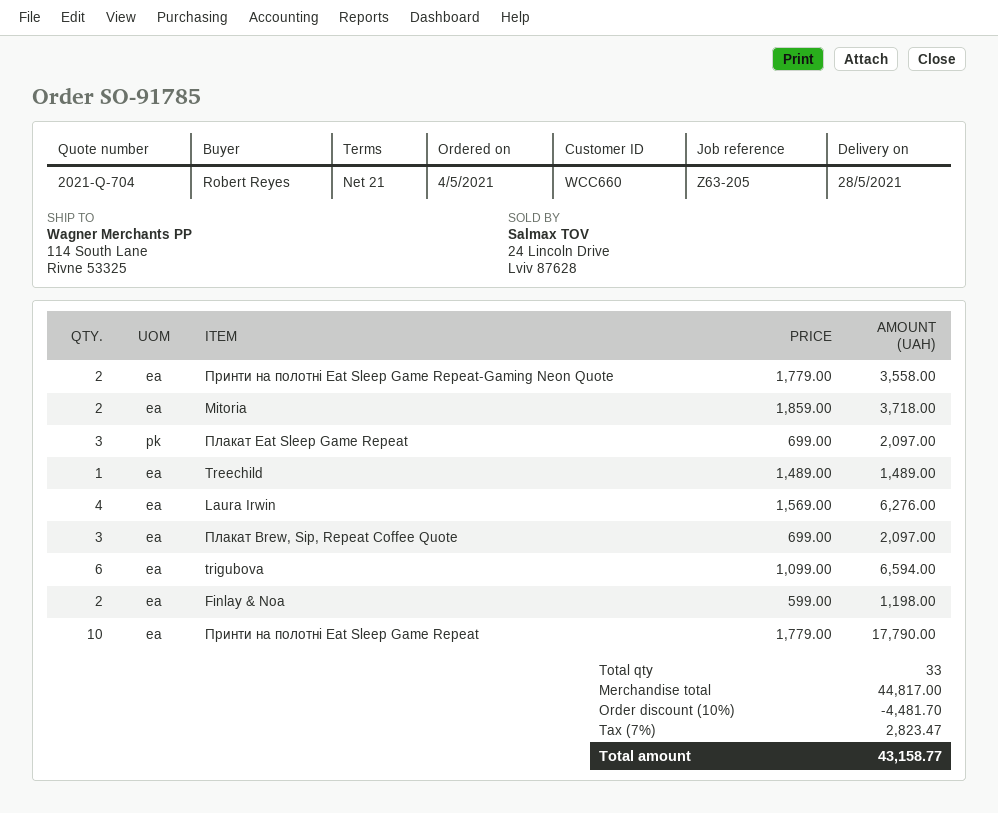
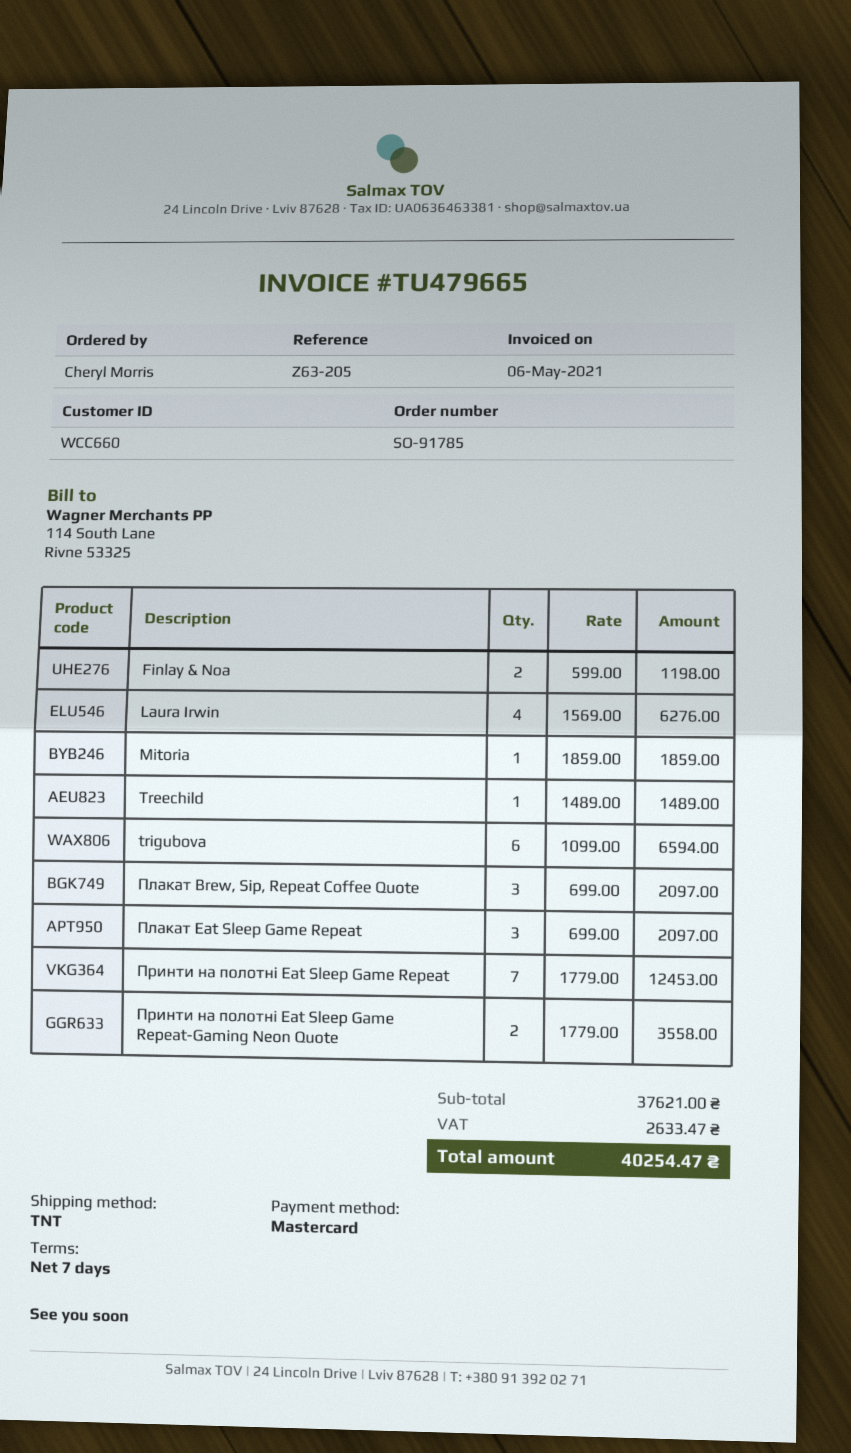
payment terms: 21 days -> 7 days
ordered by: Robert Reyes -> Cheryl Morris
Mitoria: 2 x 1859.00 = 3718.00 -> 1 x 1859.00 = 1859.00
Принти на полотні Eat Sleep Game Repeat: 10 x 1779.00 = 17790.00 -> 7 x 1779.00 = 12453.00
subtotal: 44817.00 -> 37621.00
discount: 10% = 4481.70 -> none
tax: 2823.47 -> 2633.47
total: 43158.77 -> 40254.47

